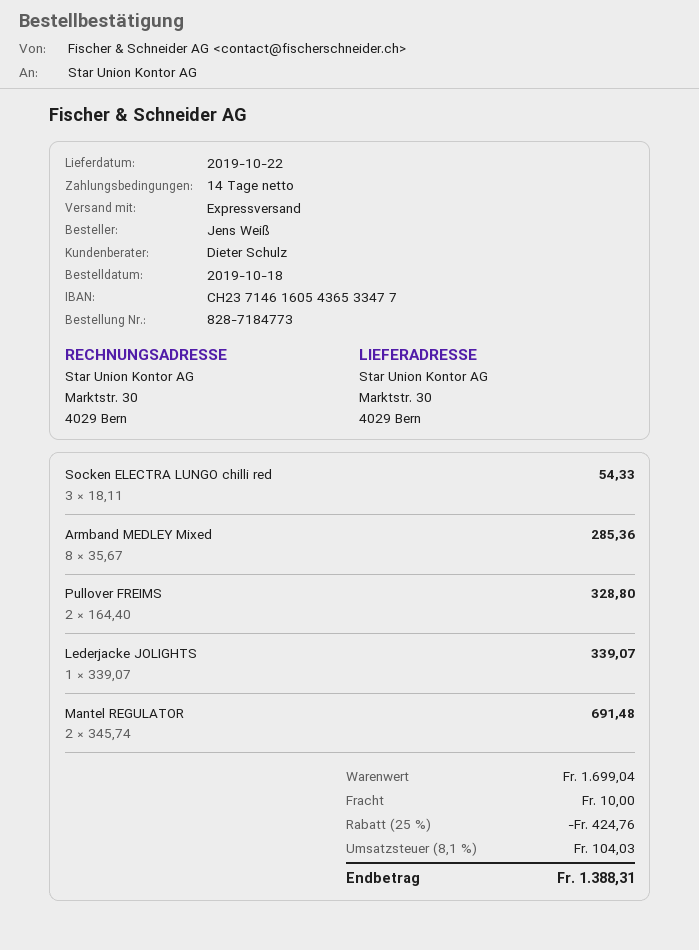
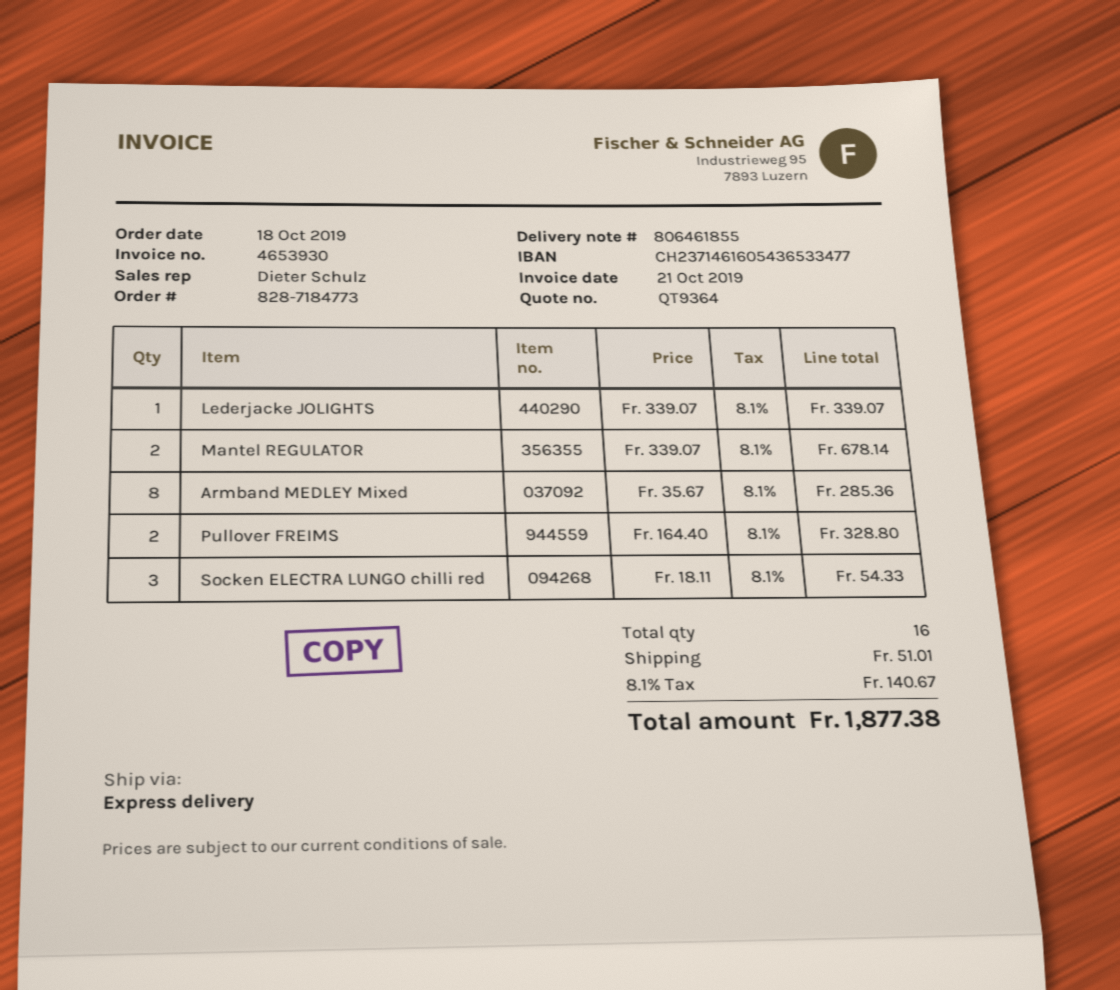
Mantel REGULATOR: 2 x 345.74 = 691.48 -> 2 x 339.07 = 678.14
discount: 25% = 424.76 -> none
shipping: 10.00 -> 51.01
tax: 8.1% = 104.03 -> 8.1% = 140.67
total: 1388.31 -> 1877.38

